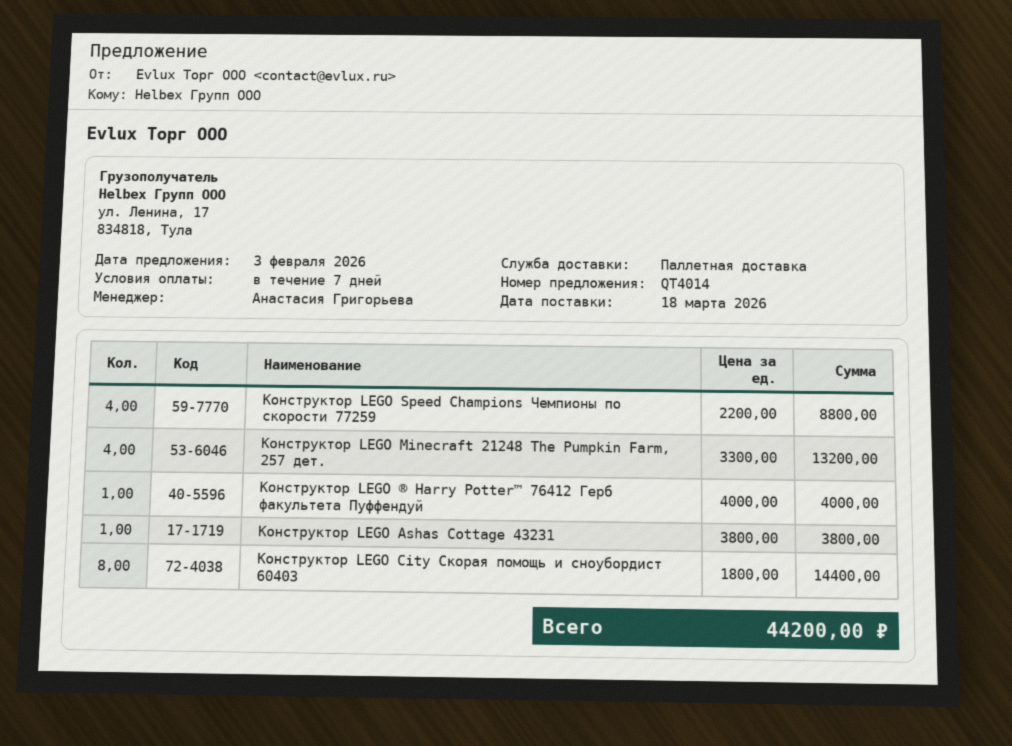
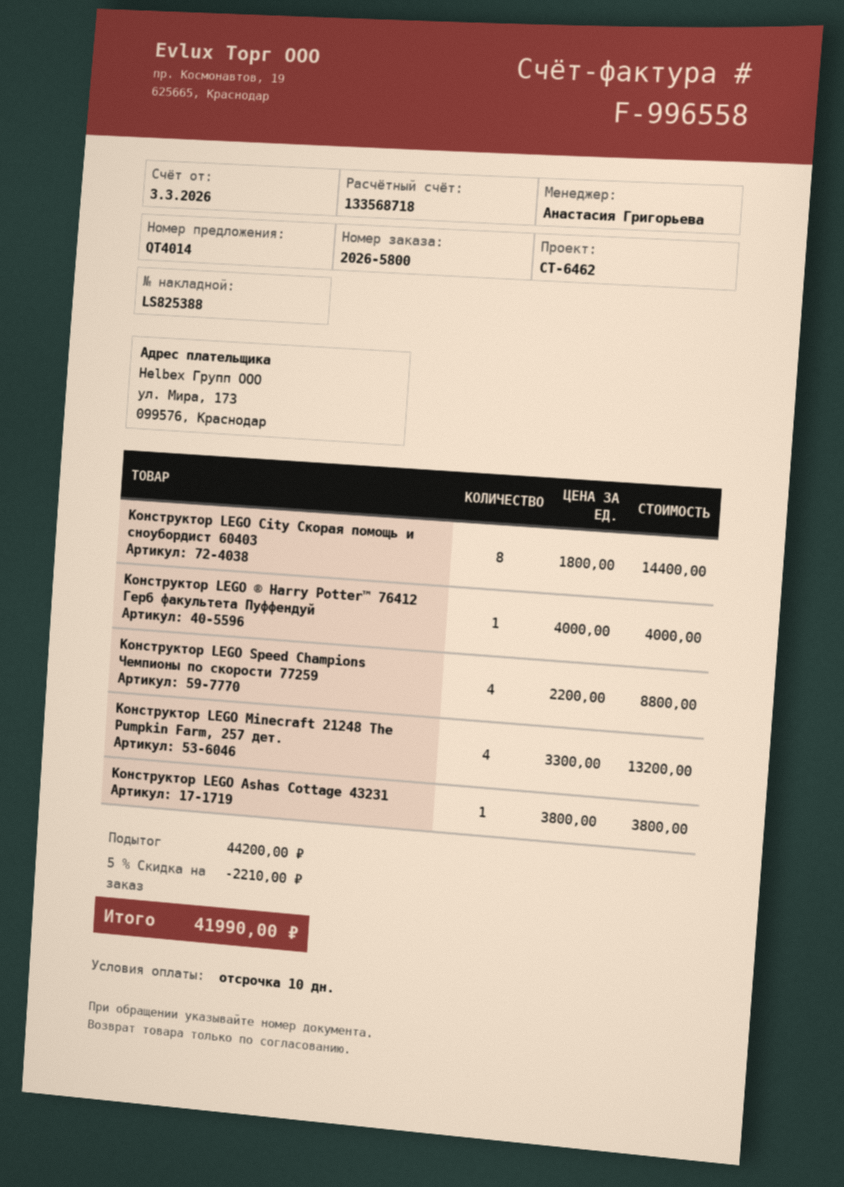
payment terms: 7 days -> 10 days
discount: none -> 5% = 2210.00
total: 44200.00 -> 41990.00

